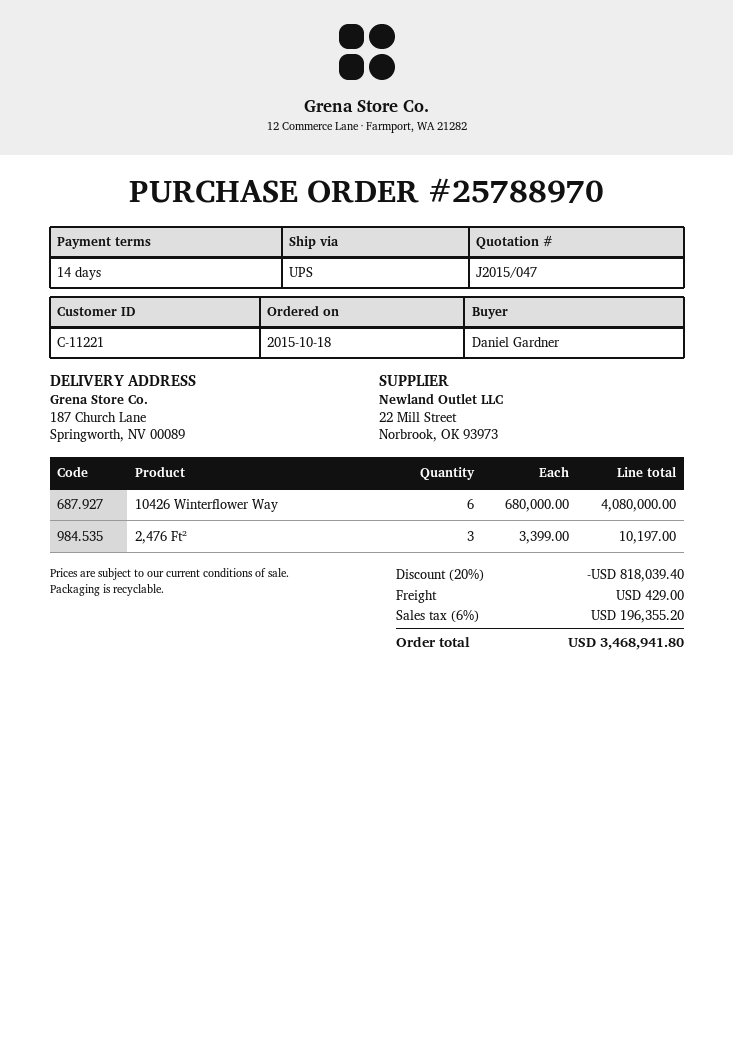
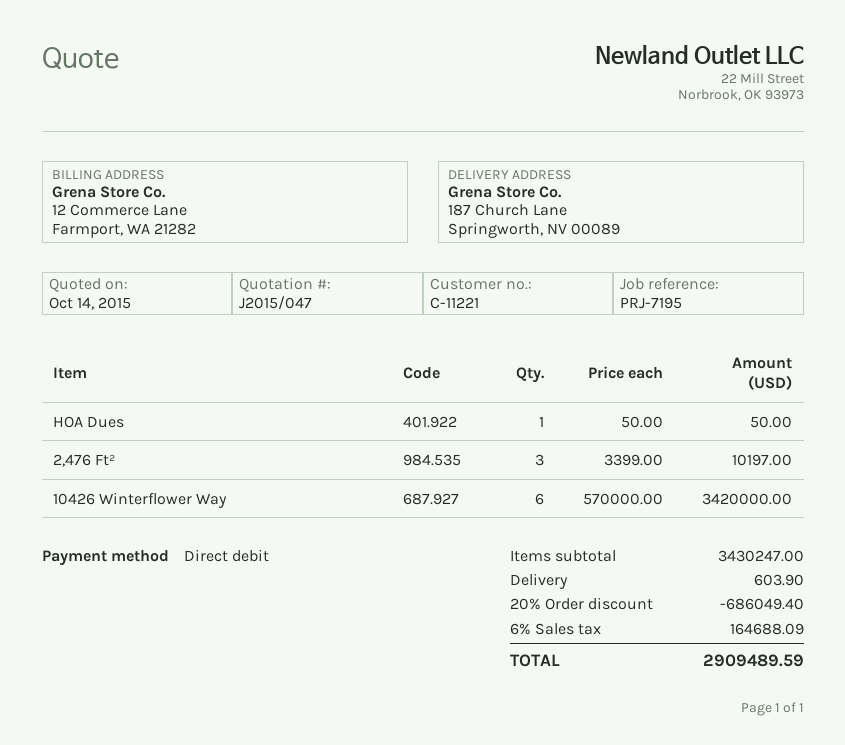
10426 Winterflower Way: 6 x 680000.00 = 4080000.00 -> 6 x 570000.00 = 3420000.00
HOA Dues: none -> 1 x 50.00 = 50.00
discount: 20% = 818039.40 -> 20% = 686049.40
shipping: 429.00 -> 603.90
tax: 6% = 196355.20 -> 6% = 164688.09
total: 3468941.80 -> 2909489.59

